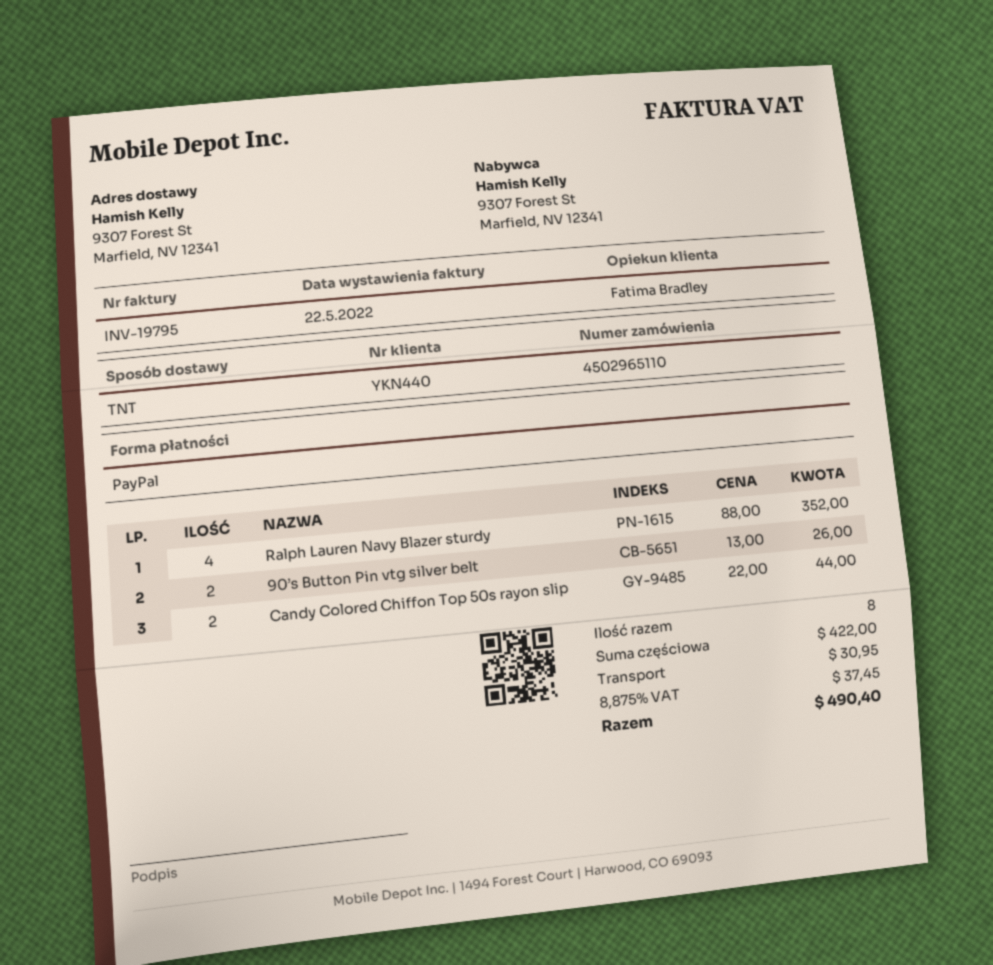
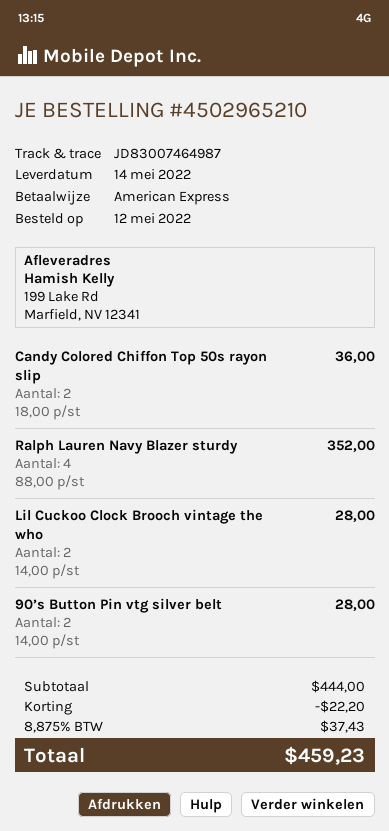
order number: 4502965110 -> 4502965210
payment method: PayPal -> American Express
ship to: 9307 Forest St, Marfield, NV 12341 -> 199 Lake Rd, Marfield, NV 12341
90’s Button Pin vtg silver belt: 2 x 13.00 = 26.00 -> 2 x 14.00 = 28.00
Candy Colored Chiffon Top 50s rayon slip: 2 x 22.00 = 44.00 -> 2 x 18.00 = 36.00
Lil Cuckoo Clock Brooch vintage the who: none -> 2 x 14.00 = 28.00
subtotal: 422.00 -> 444.00
discount: none -> 22.20
shipping: 30.95 -> none
tax: 8.875% = 37.45 -> 8.875% = 37.43
total: 490.40 -> 459.23

